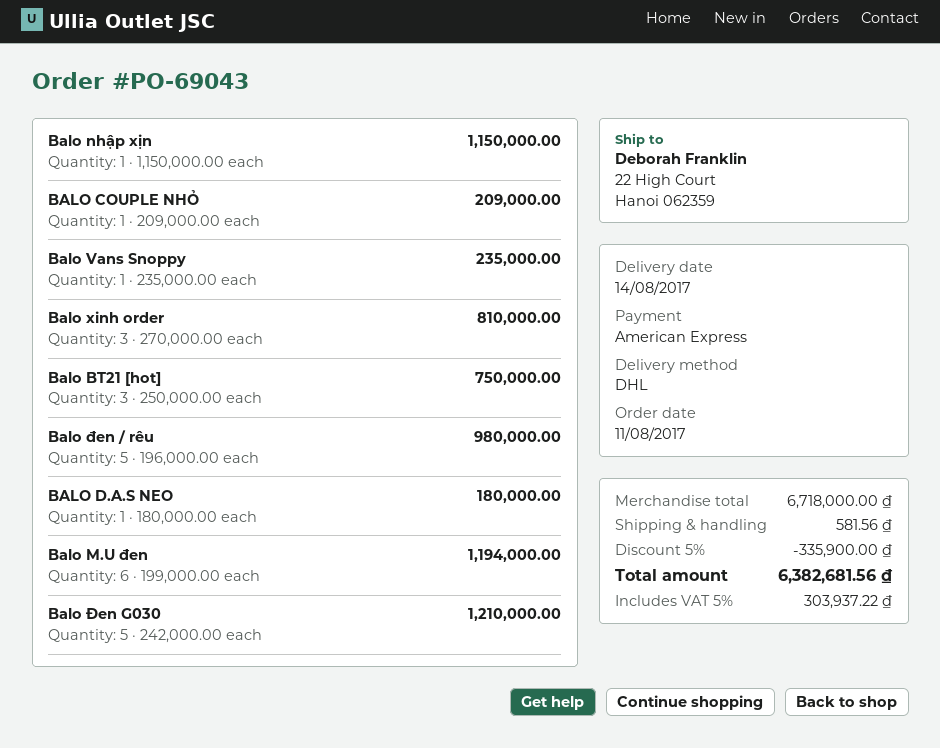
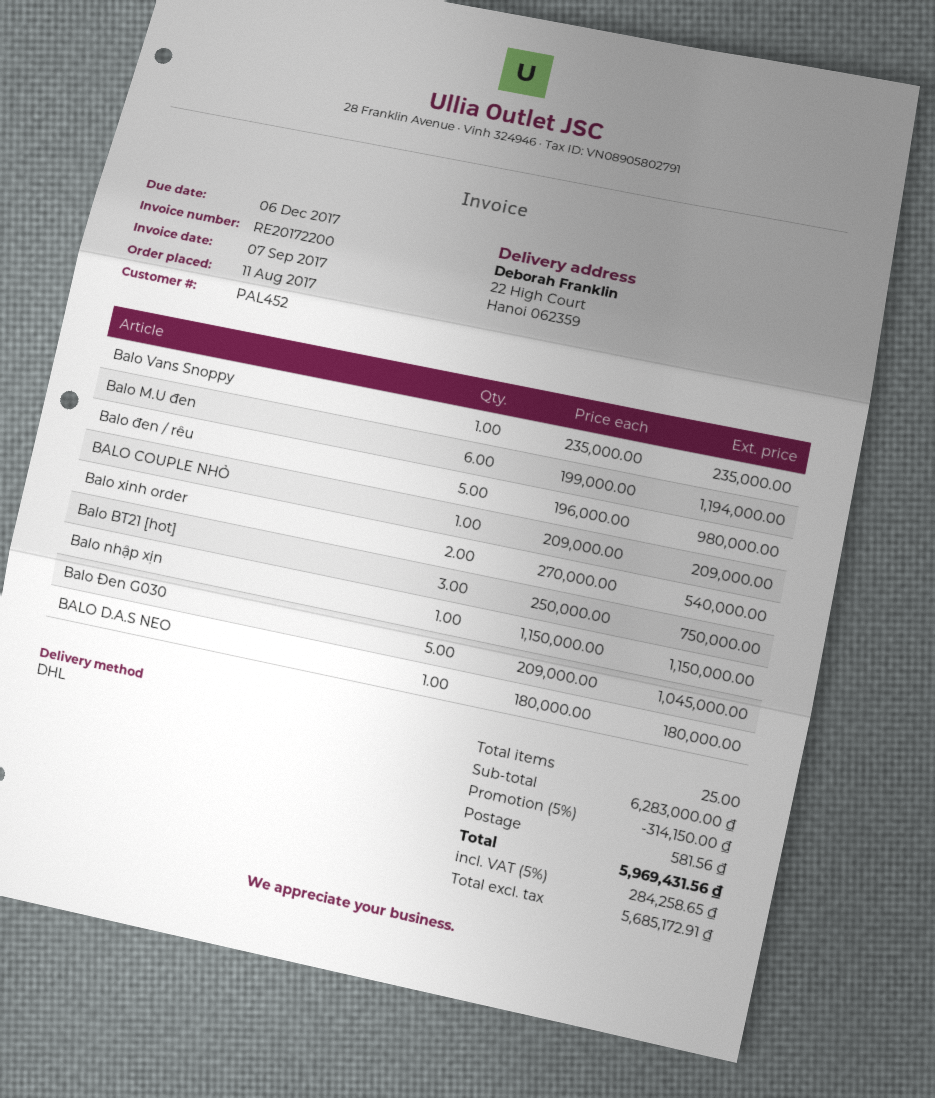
Balo xinh order: 3 x 270000.00 = 810000.00 -> 2 x 270000.00 = 540000.00
Balo Đen G030: 5 x 242000.00 = 1210000.00 -> 5 x 209000.00 = 1045000.00
subtotal: 6718000.00 -> 6283000.00
discount: 5% = 335900.00 -> 5% = 314150.00
tax: 5% = 303937.22 -> 5% = 284258.65
total: 6382681.56 -> 5969431.56

